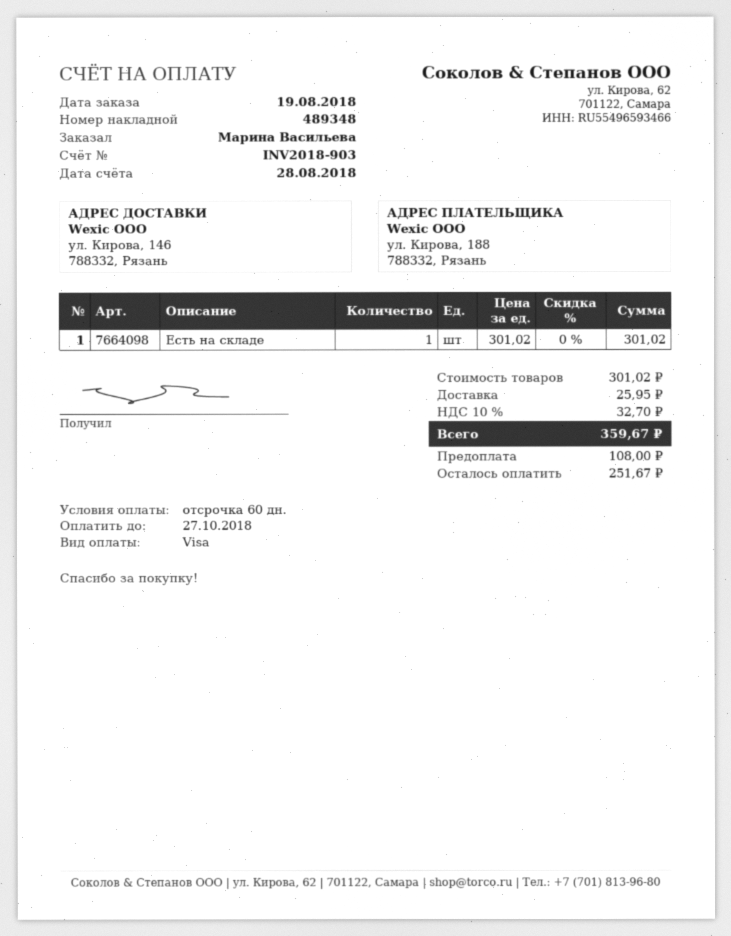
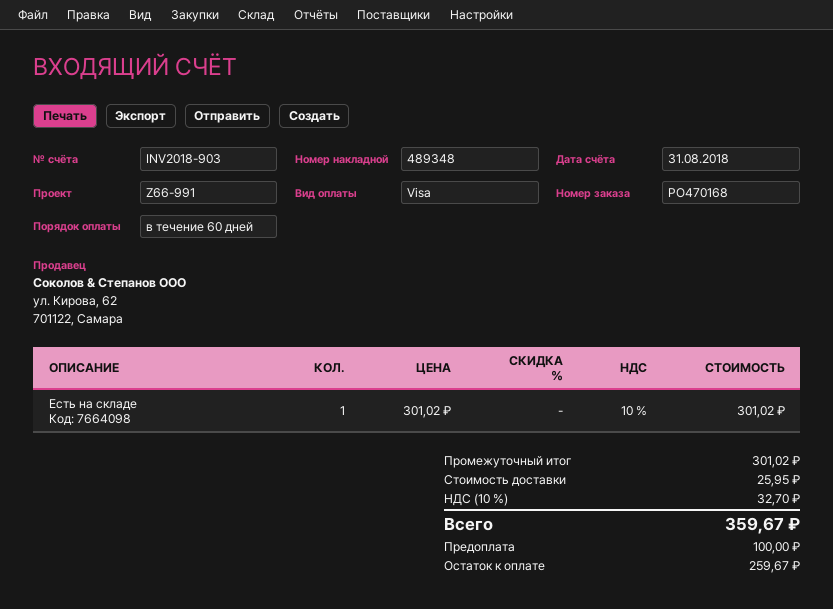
invoice date: 2018-08-28 -> 2018-08-31
deposit: 108.00 -> 100.00
balance: 251.67 -> 259.67

